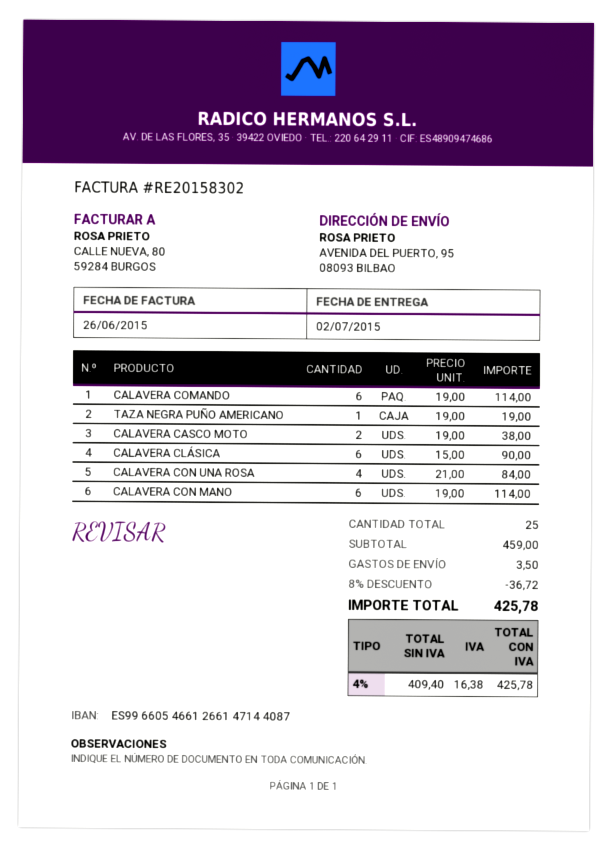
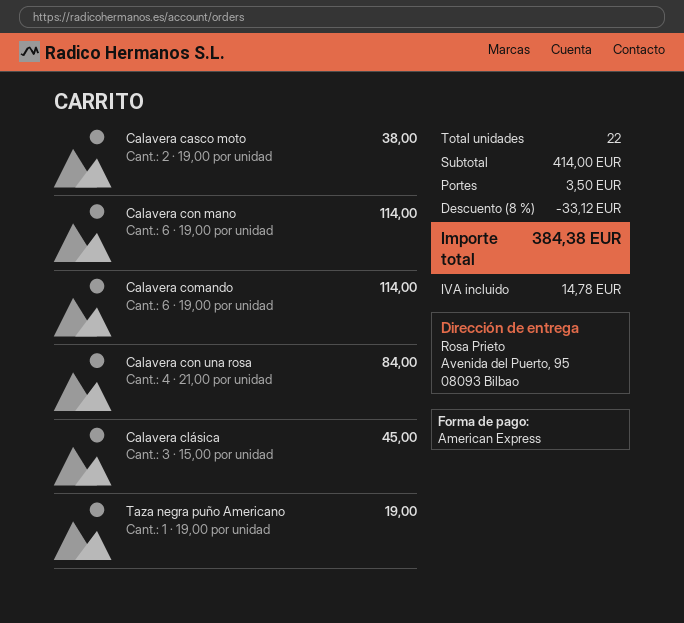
CALAVERA CLÁSICA: 6 x 15.00 = 90.00 -> 3 x 15.00 = 45.00
total quantity: 25 -> 22
subtotal: 459.00 -> 414.00
discount: 8% = 36.72 -> 8% = 33.12
tax: 16.38 -> 14.78
total: 425.78 -> 384.38

